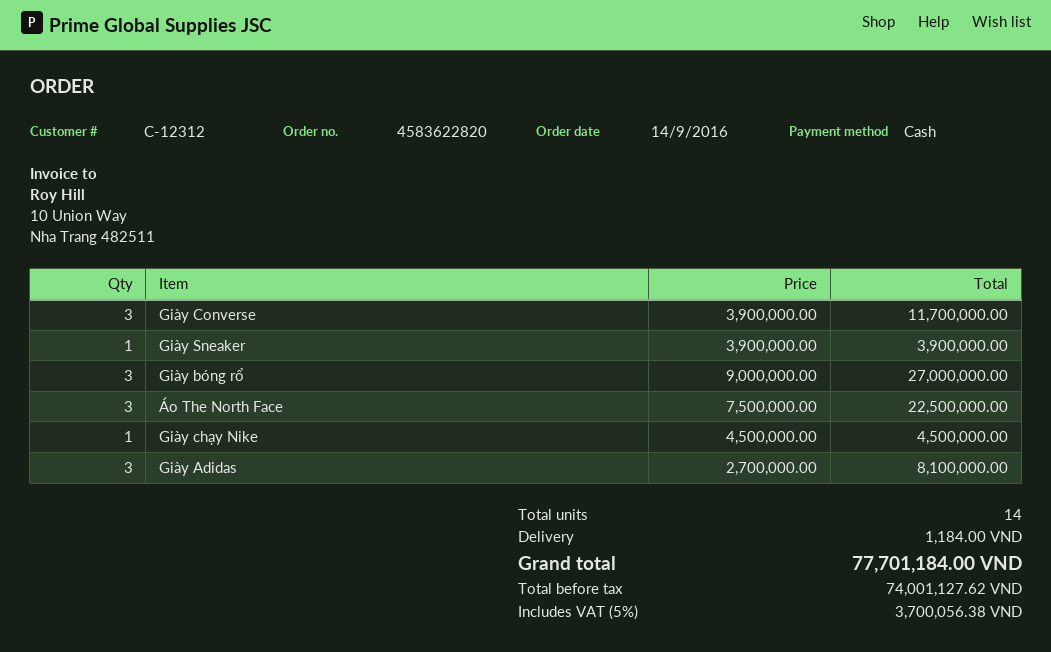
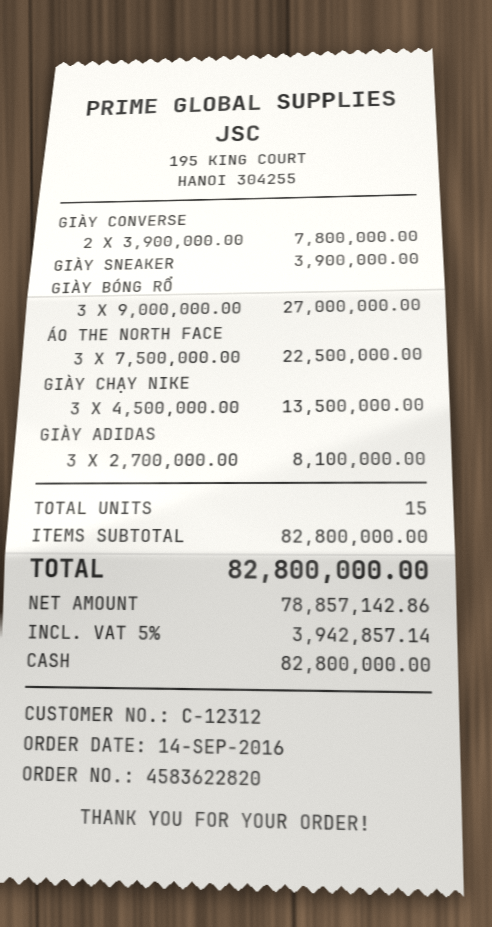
Giày Converse: 3 x 3900000.00 = 11700000.00 -> 2 x 3900000.00 = 7800000.00
Giày chạy Nike: 1 x 4500000.00 = 4500000.00 -> 3 x 4500000.00 = 13500000.00
total quantity: 14 -> 15
shipping: 1184.00 -> none
net: 74001127.62 -> 78857142.86
tax: 5% = 3700056.38 -> 5% = 3942857.14
total: 77701184.00 -> 82800000.00

